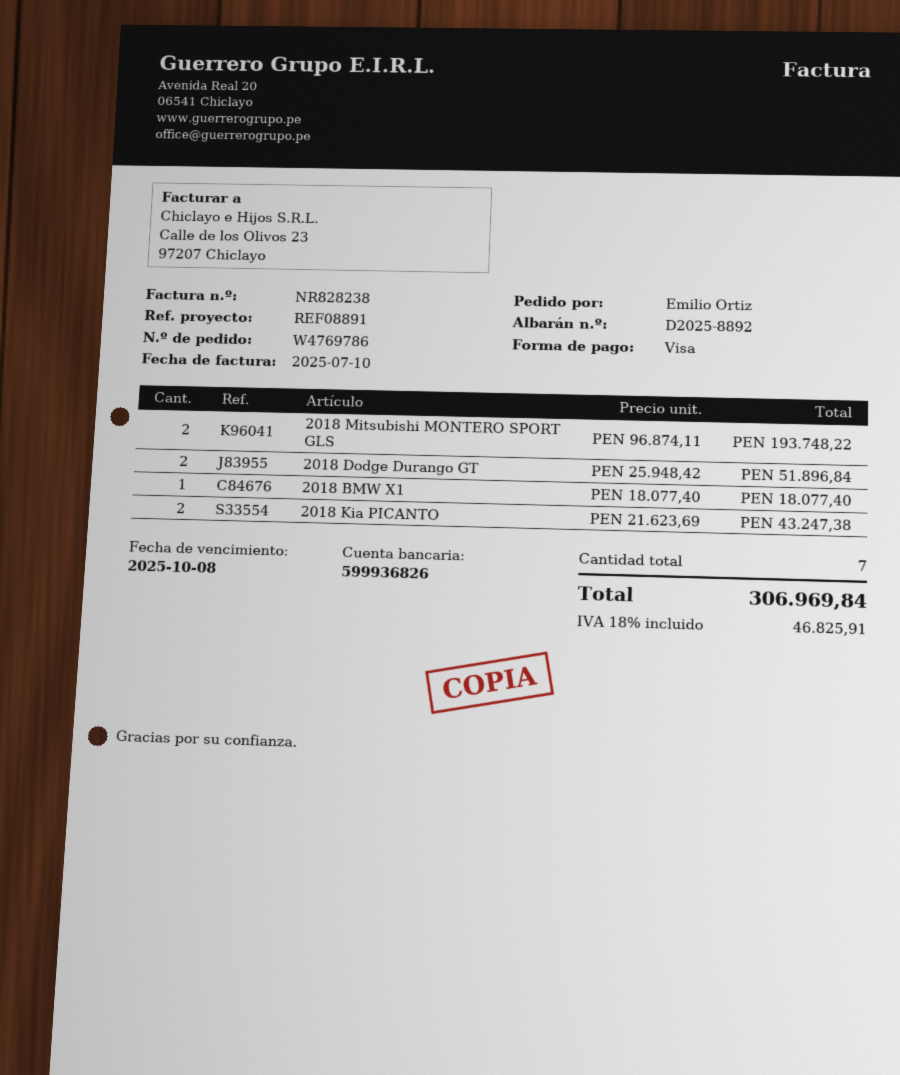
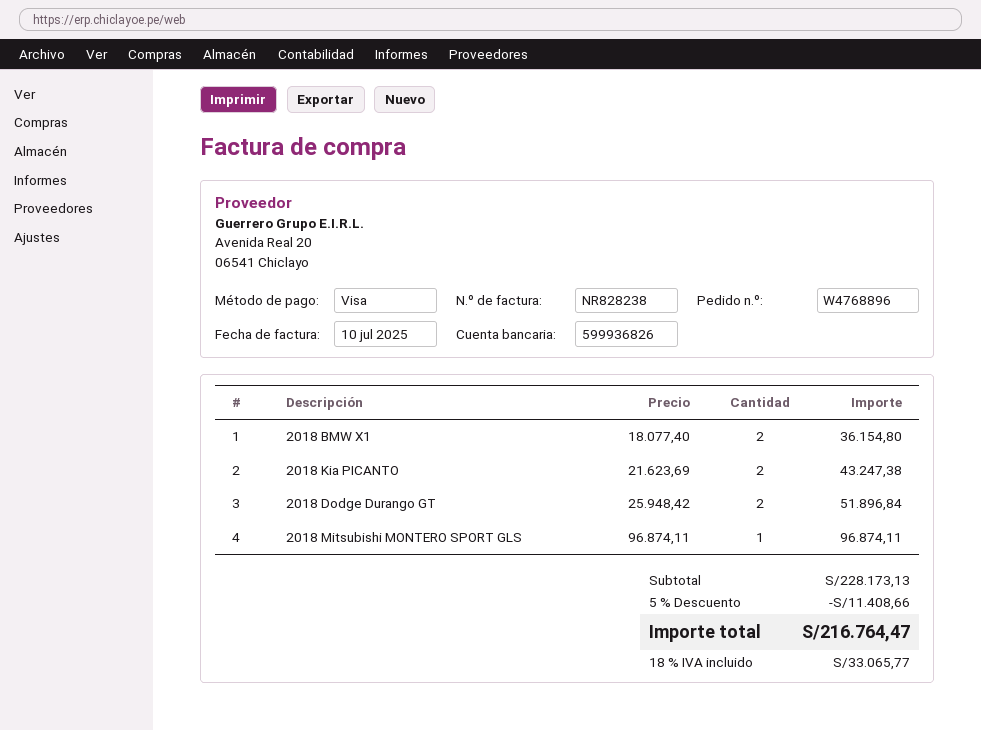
order number: W4769786 -> W4768896
2018 Mitsubishi MONTERO SPORT GLS: 2 x 96874.11 = 193748.22 -> 1 x 96874.11 = 96874.11
2018 BMW X1: 1 x 18077.40 = 18077.40 -> 2 x 18077.40 = 36154.80
discount: none -> 5% = 11408.66
tax: 18% = 46825.91 -> 18% = 33065.77
total: 306969.84 -> 216764.47

